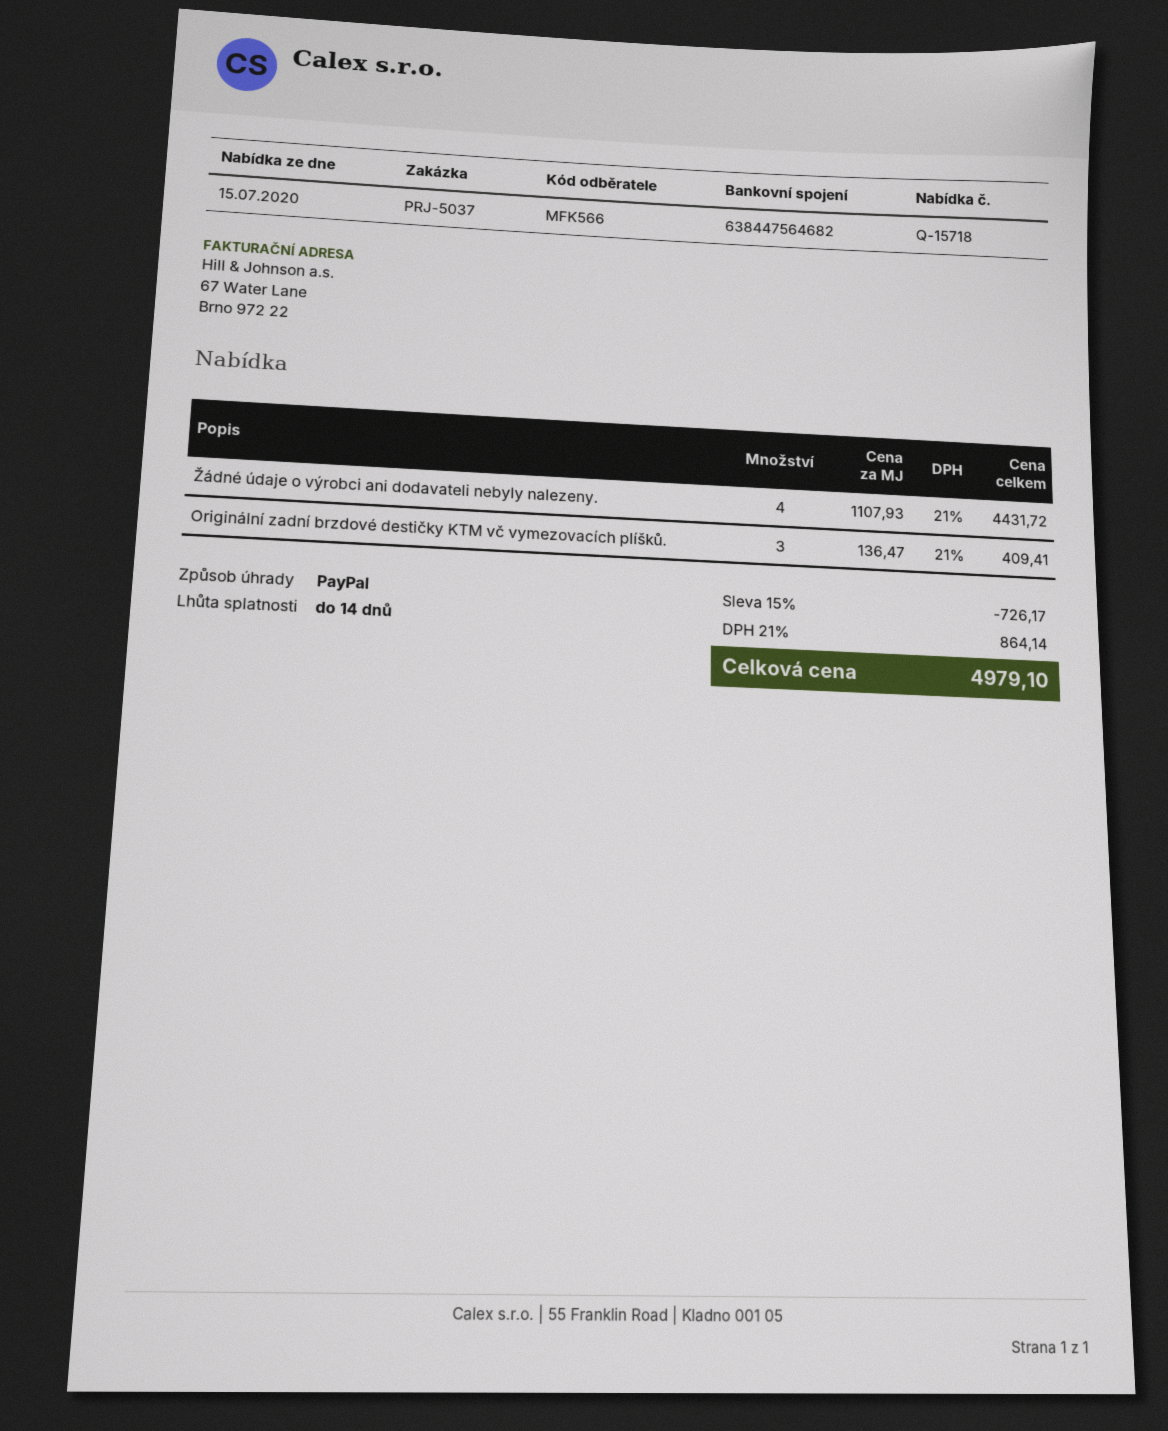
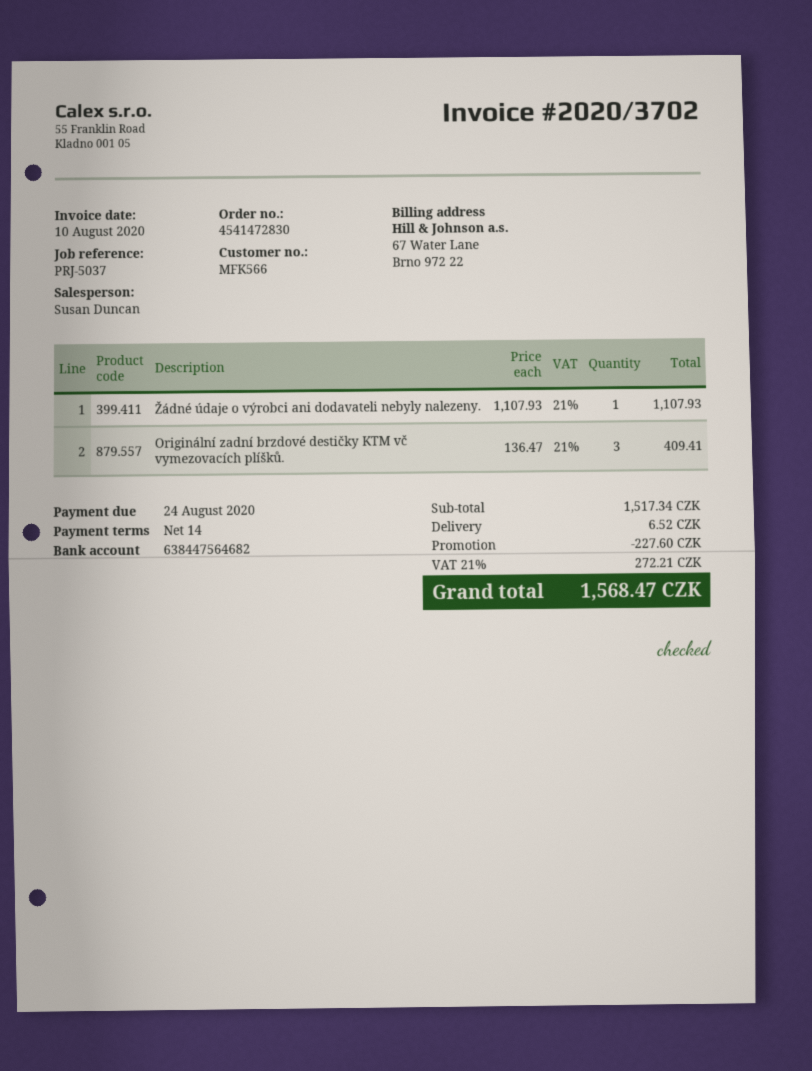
Žádné údaje o výrobci ani dodavateli nebyly nalezeny.: 4 x 1107.93 = 4431.72 -> 1 x 1107.93 = 1107.93
discount: 726.17 -> 227.60
shipping: none -> 6.52
tax: 21% = 864.14 -> 21% = 272.21
total: 4979.10 -> 1568.47

